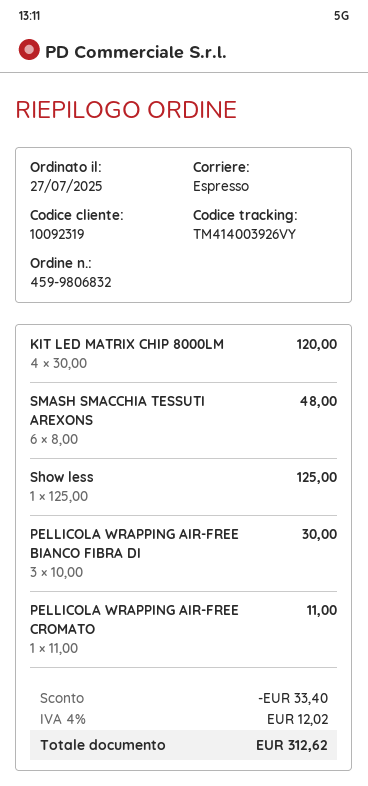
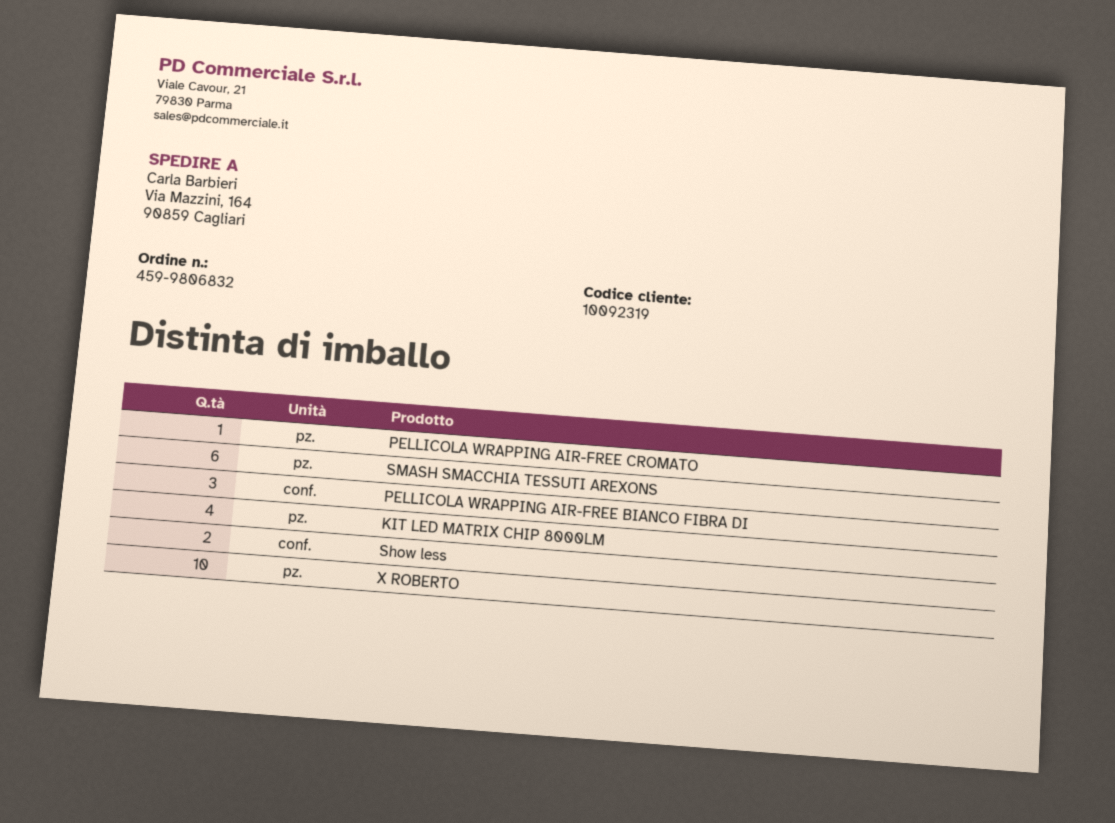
Show less: 1 -> 2
X ROBERTO: none -> 10

